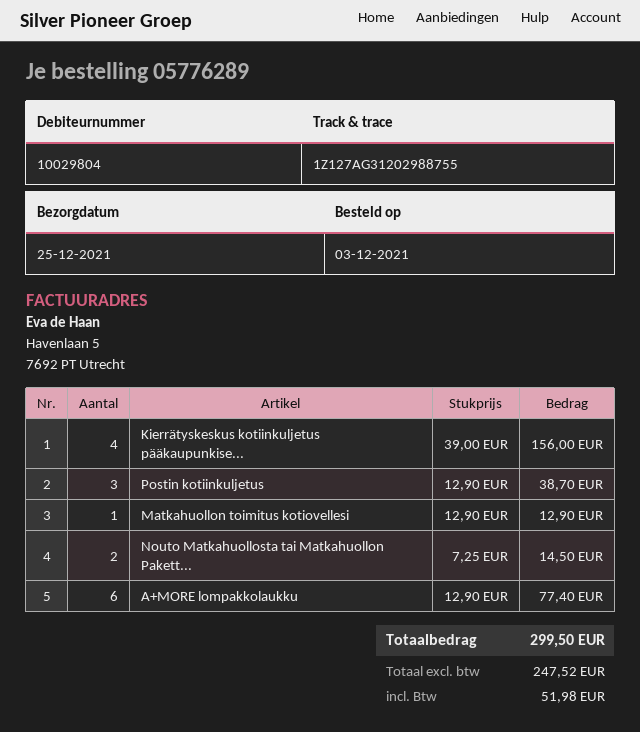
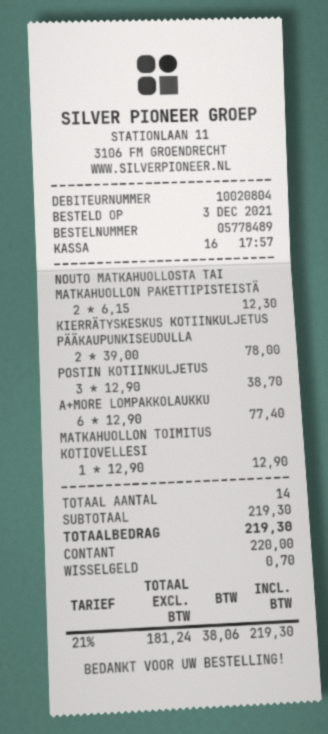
order number: 05776289 -> 05778489
customer number: 10029804 -> 10020804
Kierrätyskeskus kotiinkuljetus pääkaupunkise...: 4 x 39.00 = 156.00 -> 2 x 39.00 = 78.00
Nouto Matkahuollosta tai Matkahuollon Pakett...: 2 x 7.25 = 14.50 -> 2 x 6.15 = 12.30
net: 247.52 -> 181.24
tax: 51.98 -> 38.06
total: 299.50 -> 219.30

